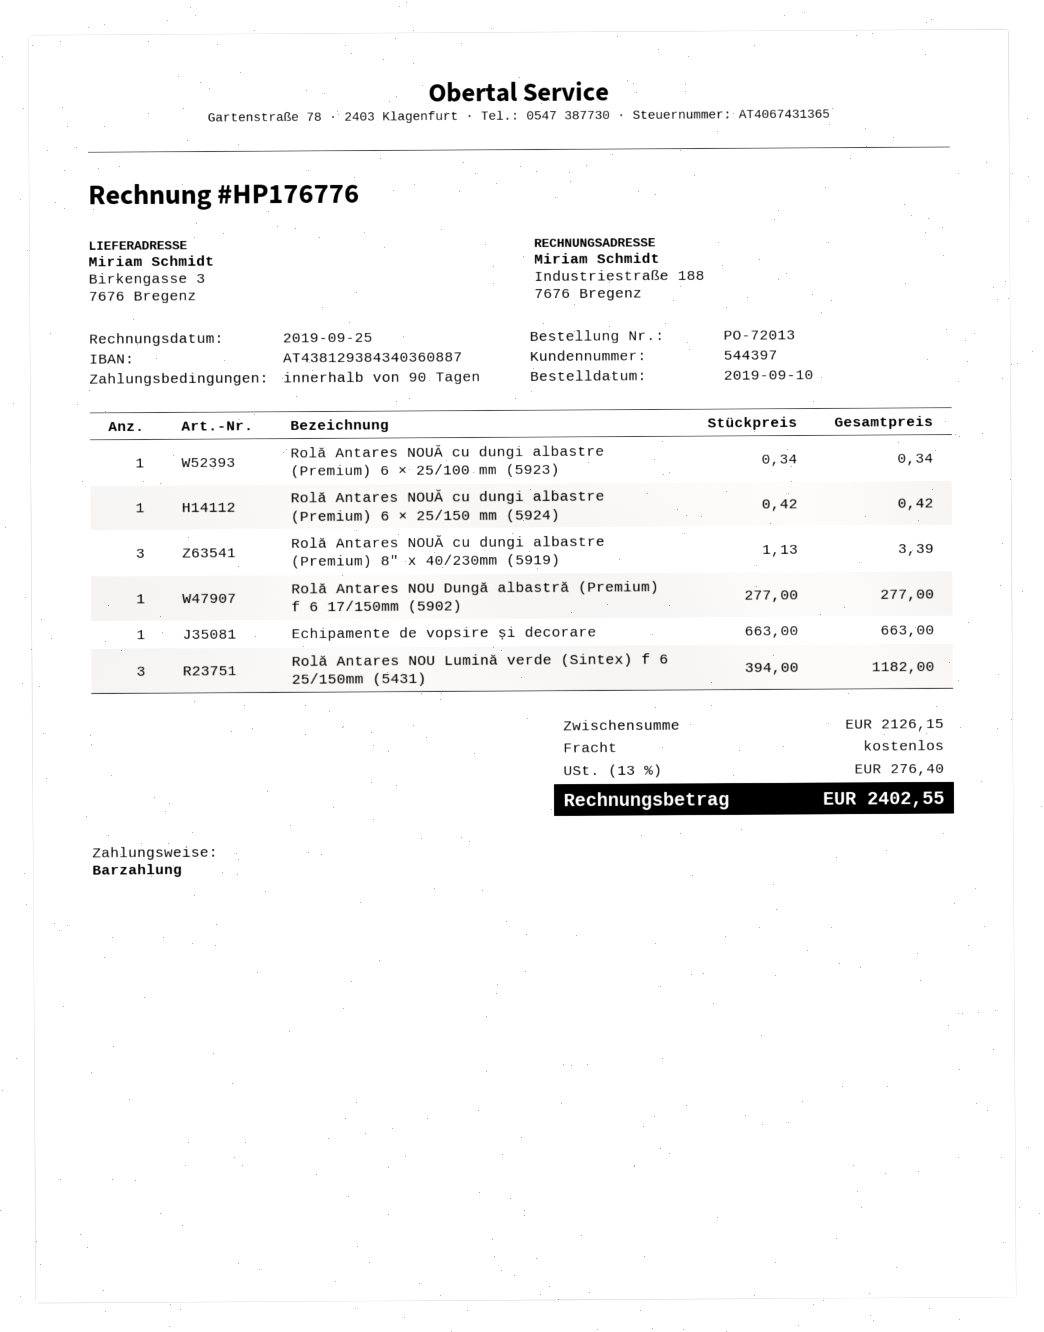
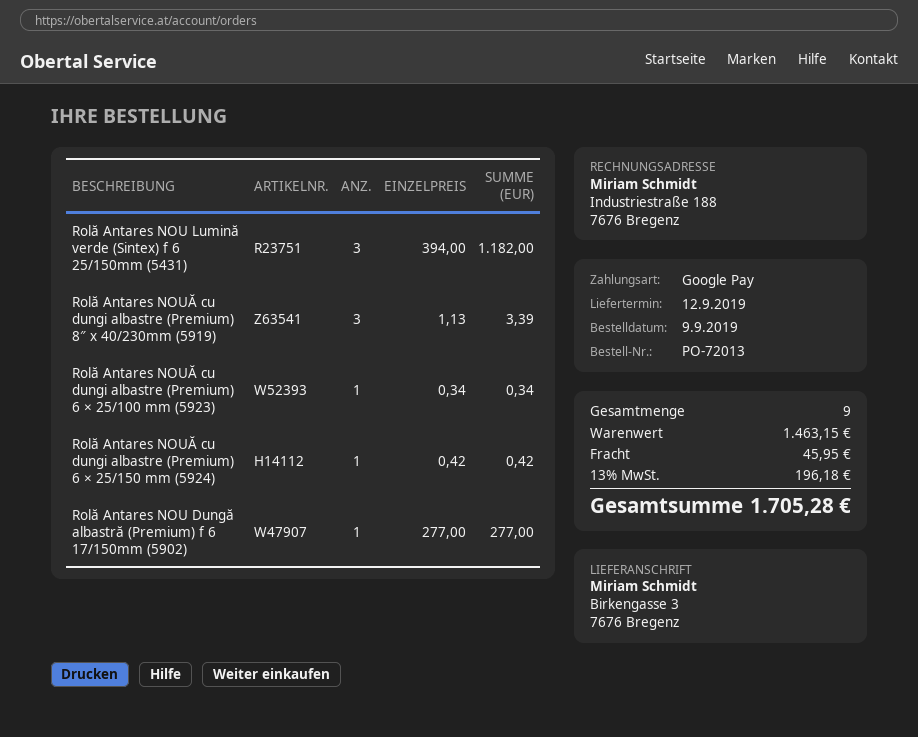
order date: 2019-09-10 -> 2019-09-09
payment method: cash -> Google Pay
Echipamente de vopsire și decorare: 1 x 663.00 = 663.00 -> none
subtotal: 2126.15 -> 1463.15
shipping: 0.00 -> 45.95
tax: 13% = 276.40 -> 13% = 196.18
total: 2402.55 -> 1705.28

